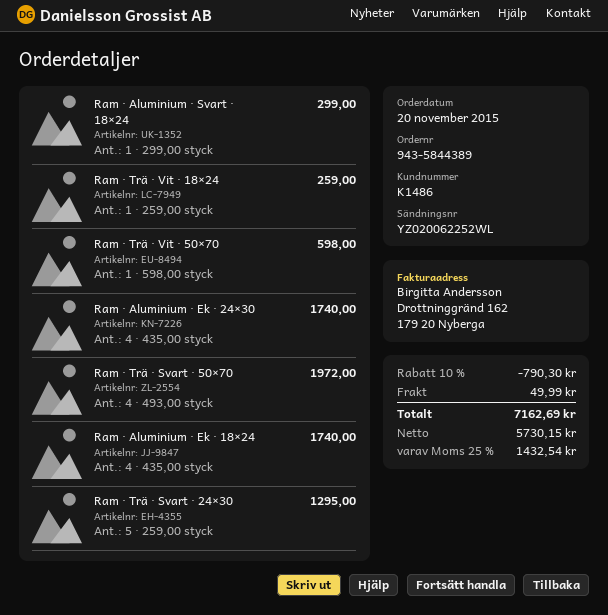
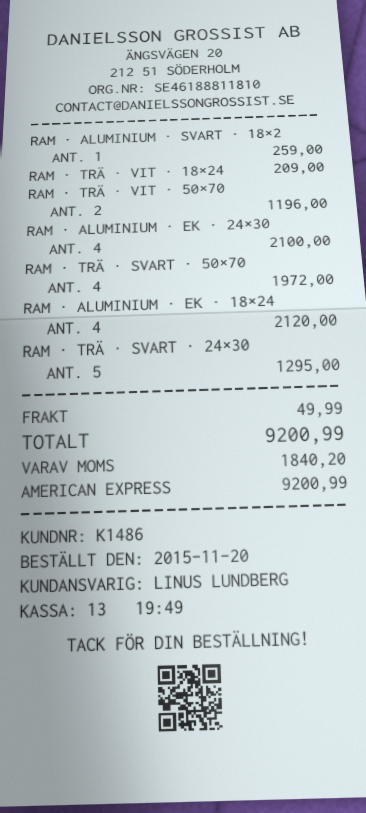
Ram · Aluminium · Svart · 18×24: 1 for 299.00 -> 1 for 259.00
Ram · Trä · Vit · 18×24: 1 for 259.00 -> 1 for 209.00
Ram · Trä · Vit · 50×70: 1 for 598.00 -> 2 for 1196.00
Ram · Aluminium · Ek · 24×30: 4 for 1740.00 -> 4 for 2100.00
Ram · Aluminium · Ek · 18×24: 4 for 1740.00 -> 4 for 2120.00
discount: 10% = 790.30 -> none
tax: 1432.54 -> 1840.20
total: 7162.69 -> 9200.99

